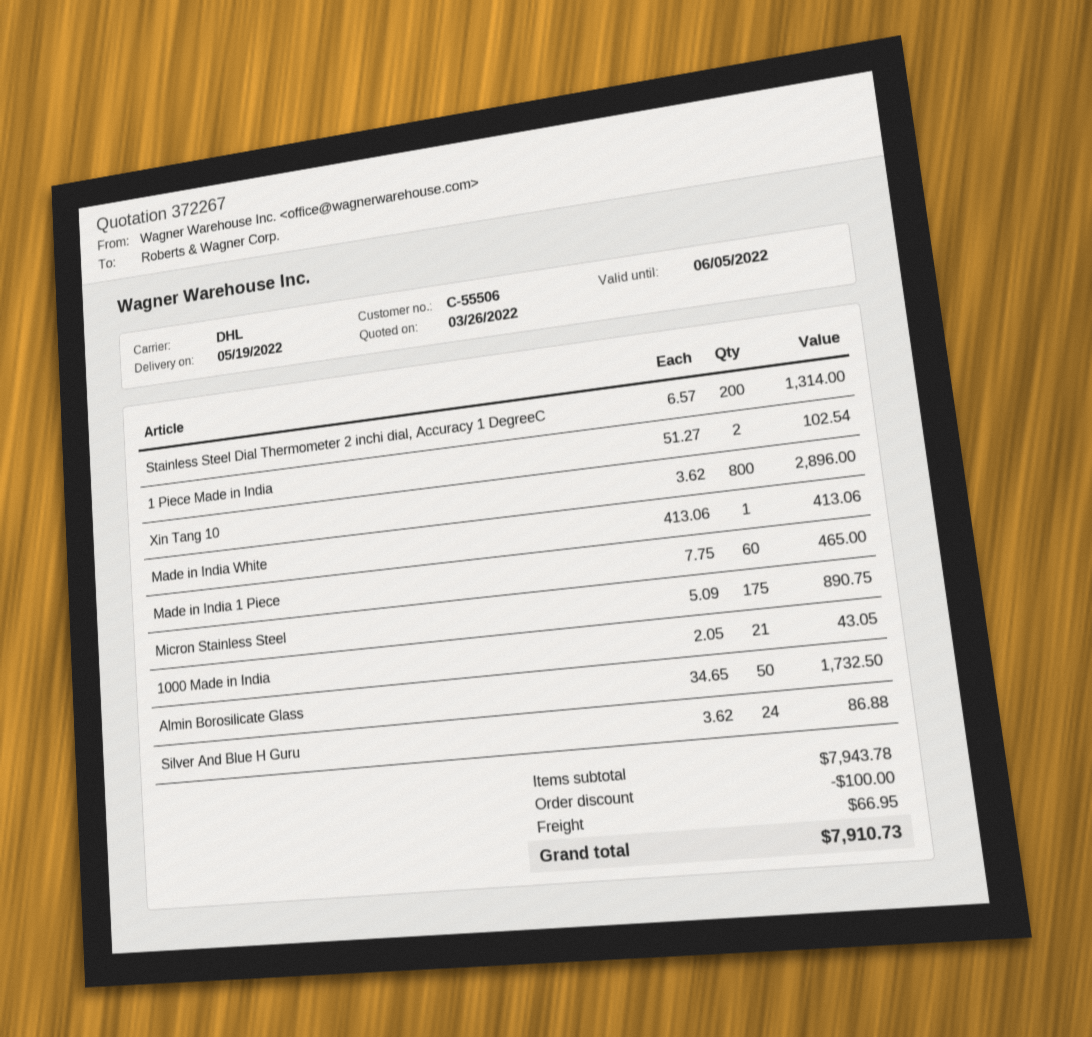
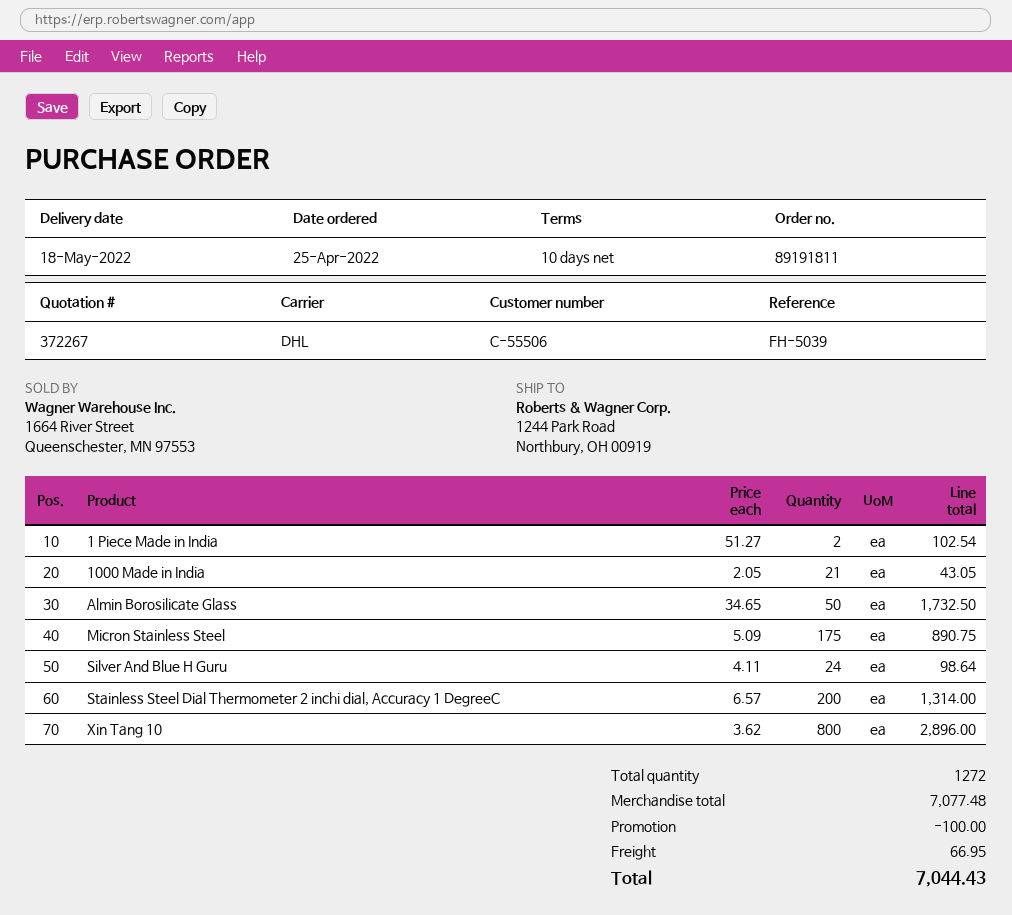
delivery date: 2022-05-19 -> 2022-05-18
Made in India White: 1 x 413.06 = 413.06 -> none
Made in India 1 Piece: 60 x 7.75 = 465.00 -> none
Silver And Blue H Guru: 24 x 3.62 = 86.88 -> 24 x 4.11 = 98.64
subtotal: 7943.78 -> 7077.48
total: 7910.73 -> 7044.43

